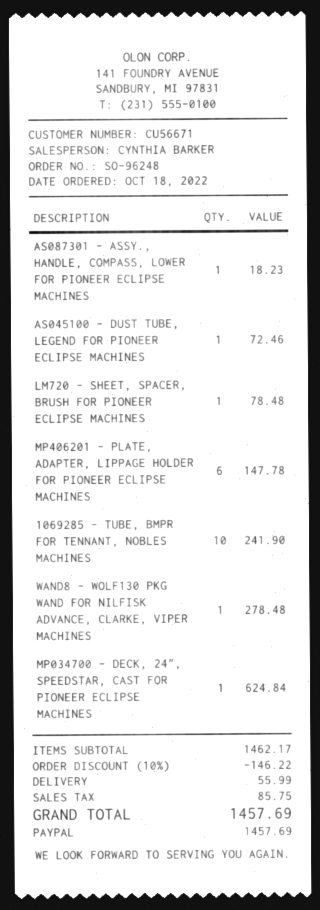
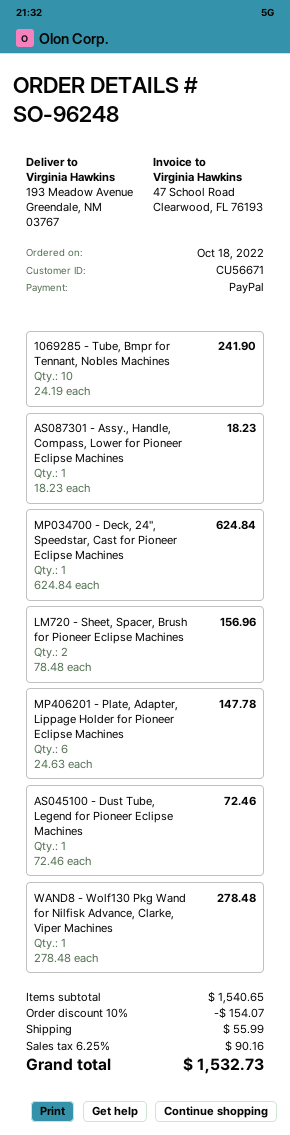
LM720 - SHEET, SPACER, BRUSH FOR PIONEER ECLIPSE MACHINES: 1 for 78.48 -> 2 for 156.96
subtotal: 1462.17 -> 1540.65
discount: 10% = 146.22 -> 10% = 154.07
tax: 85.75 -> 90.16
total: 1457.69 -> 1532.73

